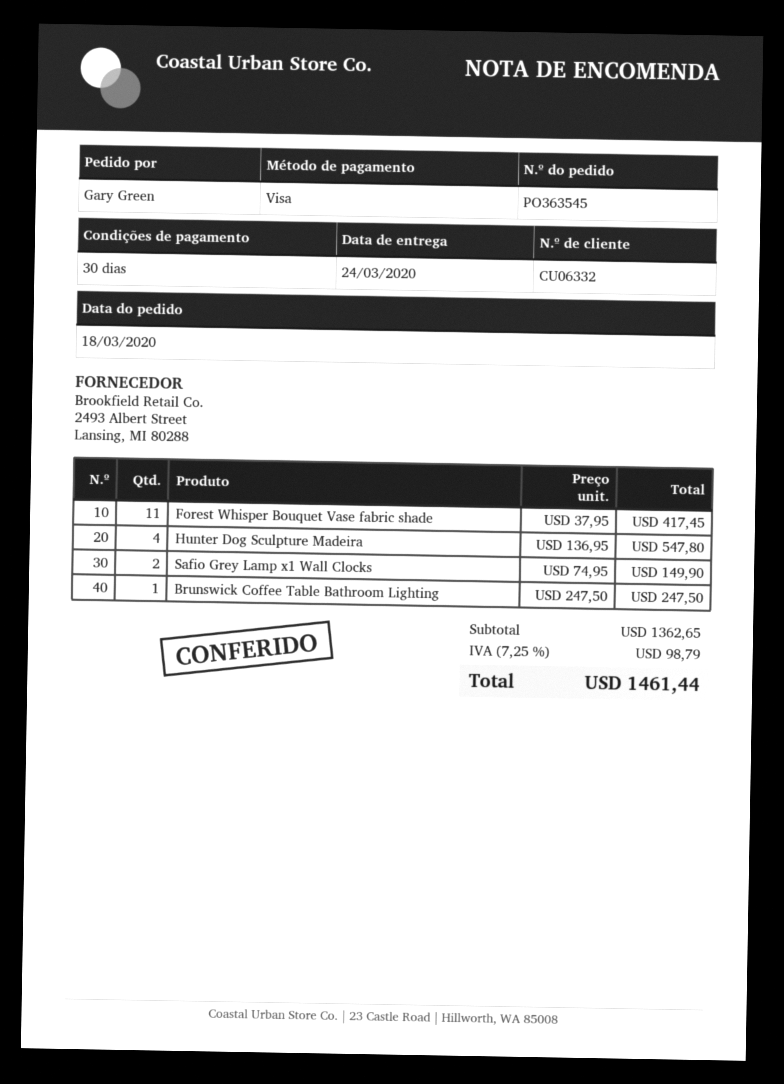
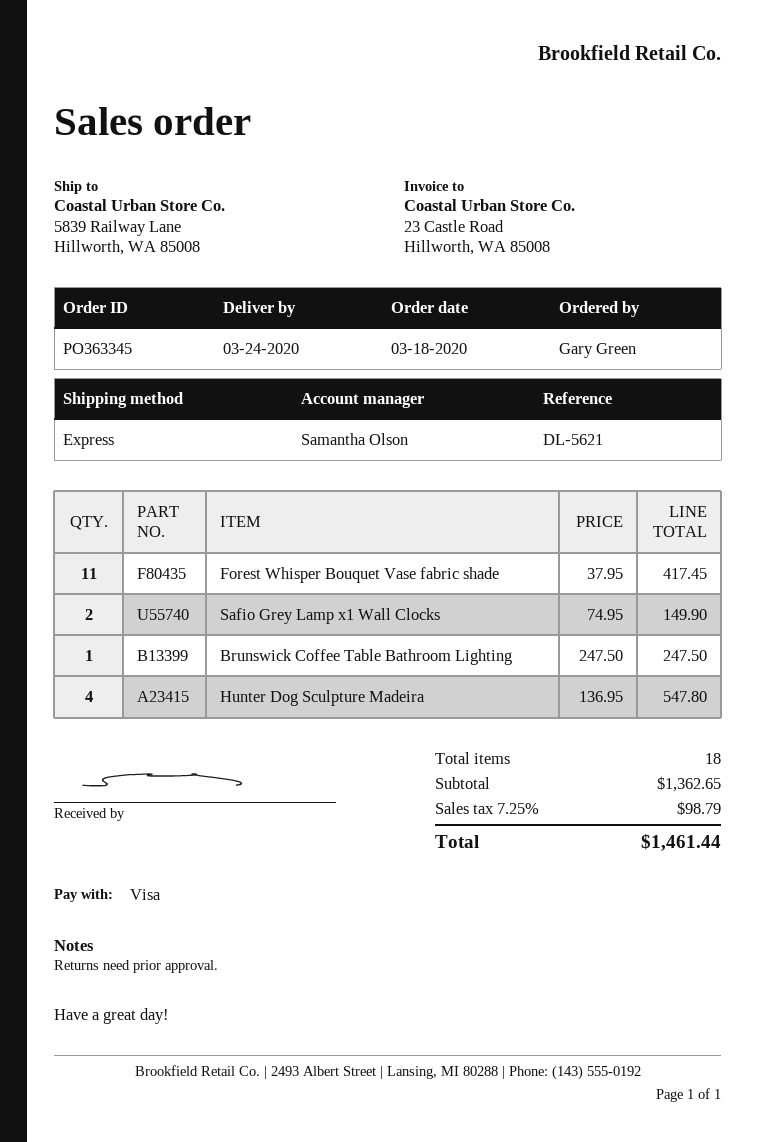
order number: PO363545 -> PO363345

